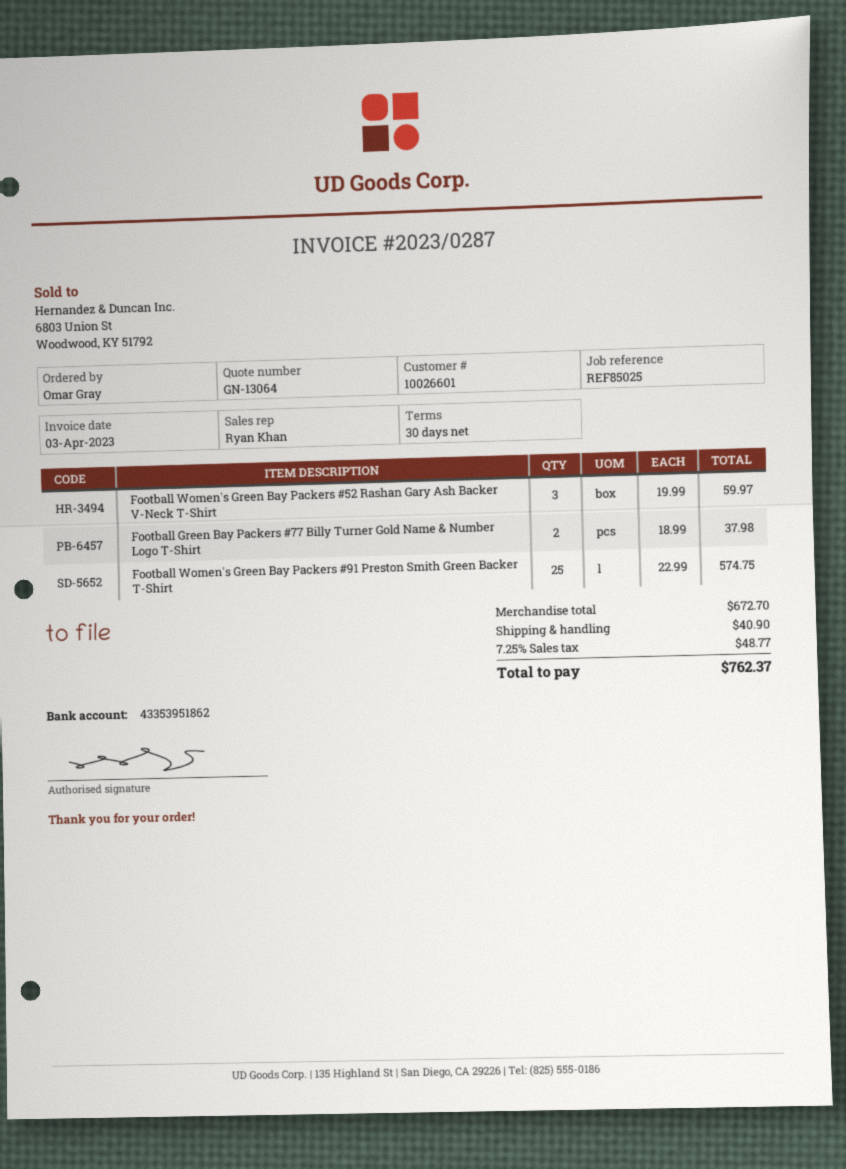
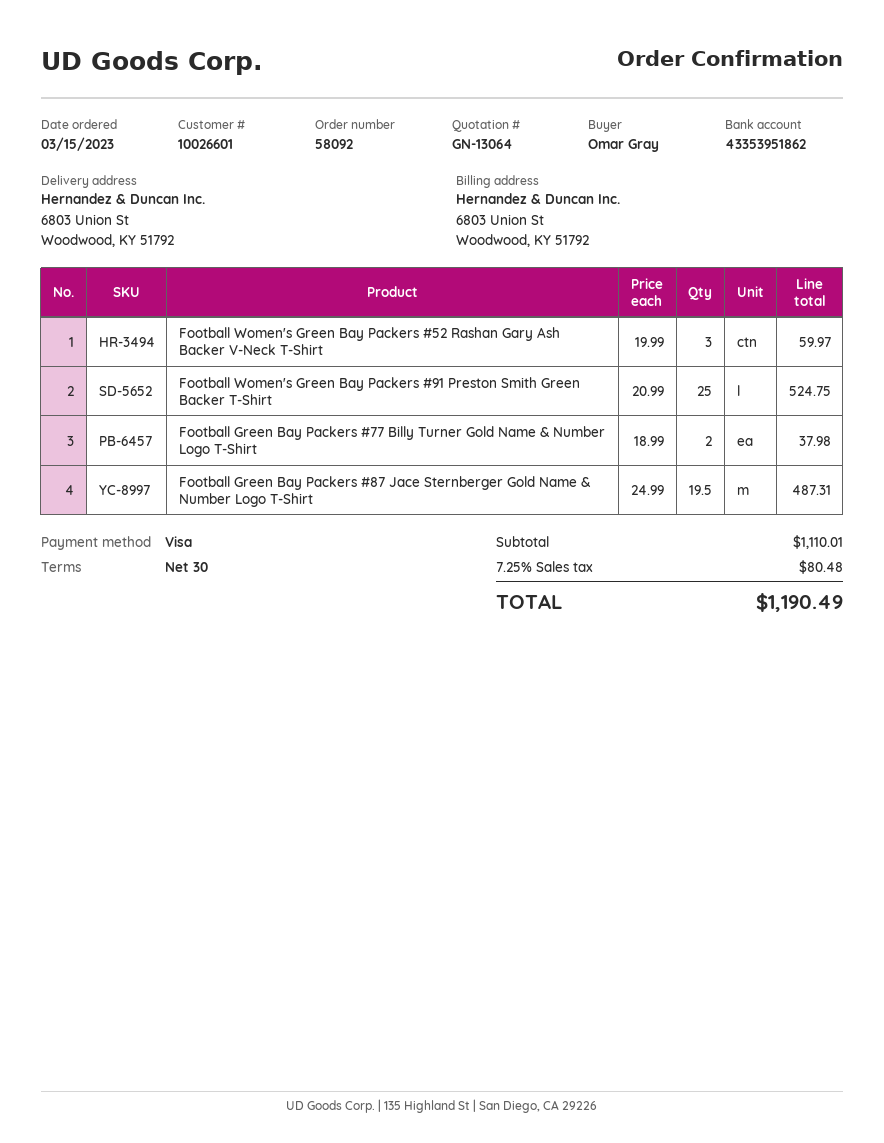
Football Women's Green Bay Packers #91 Preston Smith Green Backer T-Shirt: 25 x 22.99 = 574.75 -> 25 x 20.99 = 524.75
Football Green Bay Packers #87 Jace Sternberger Gold Name & Number Logo T-Shirt: none -> 19.5 x 24.99 = 487.31
subtotal: 672.70 -> 1110.01
shipping: 40.90 -> none
tax: 7.25% = 48.77 -> 7.25% = 80.48
total: 762.37 -> 1190.49

